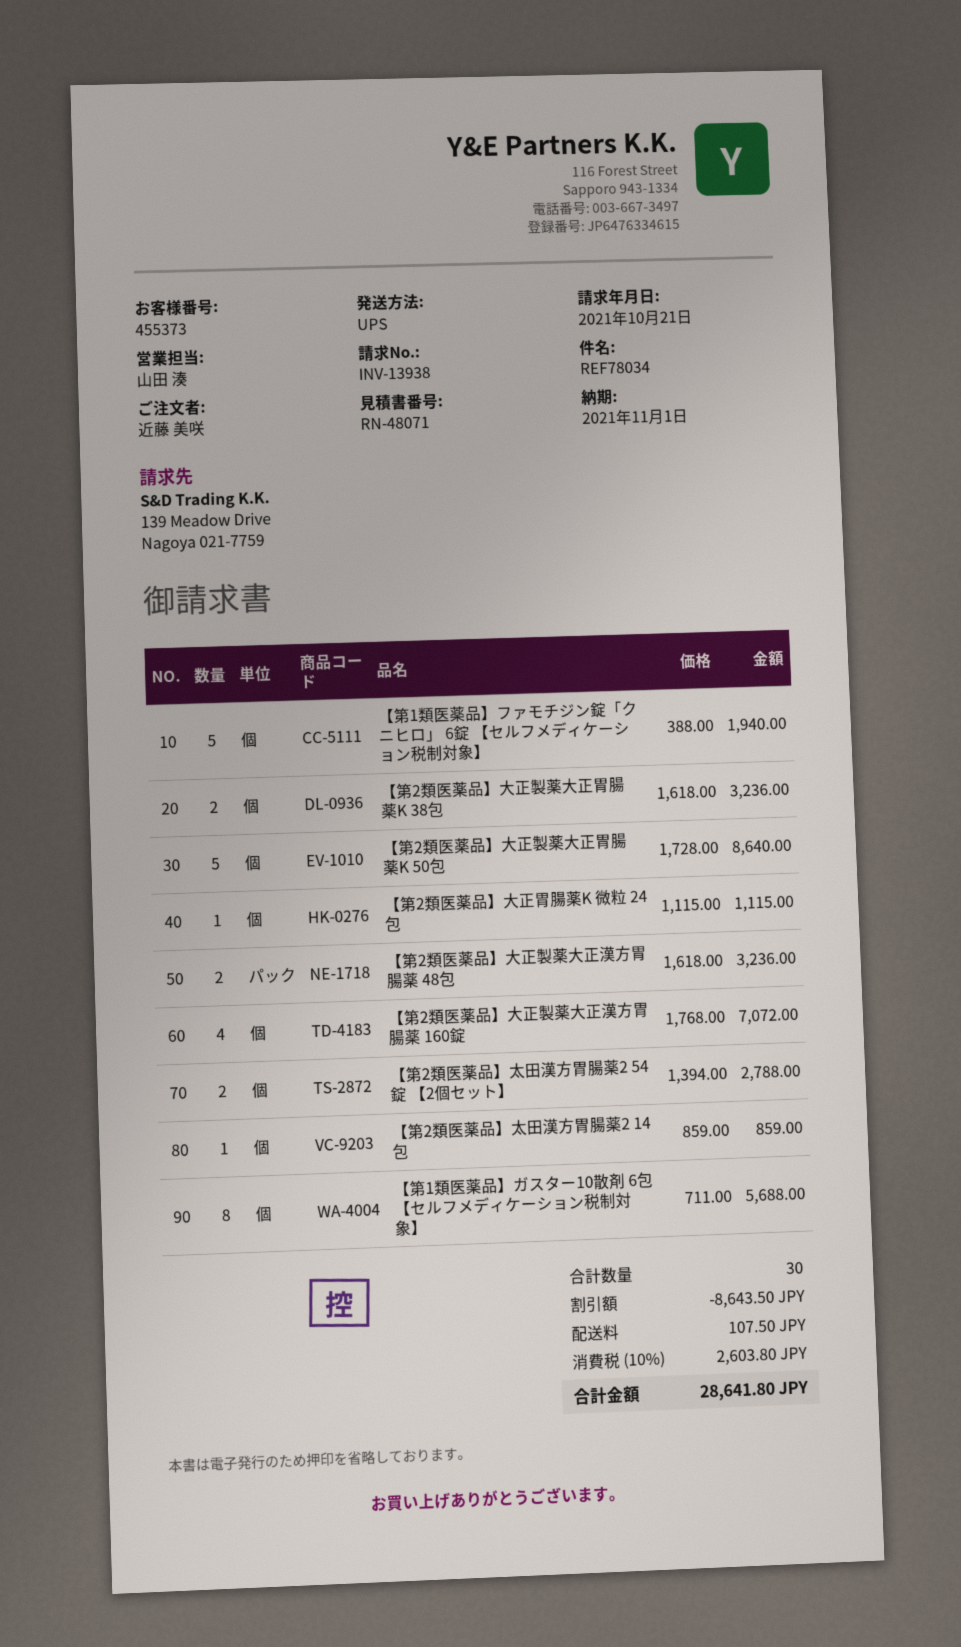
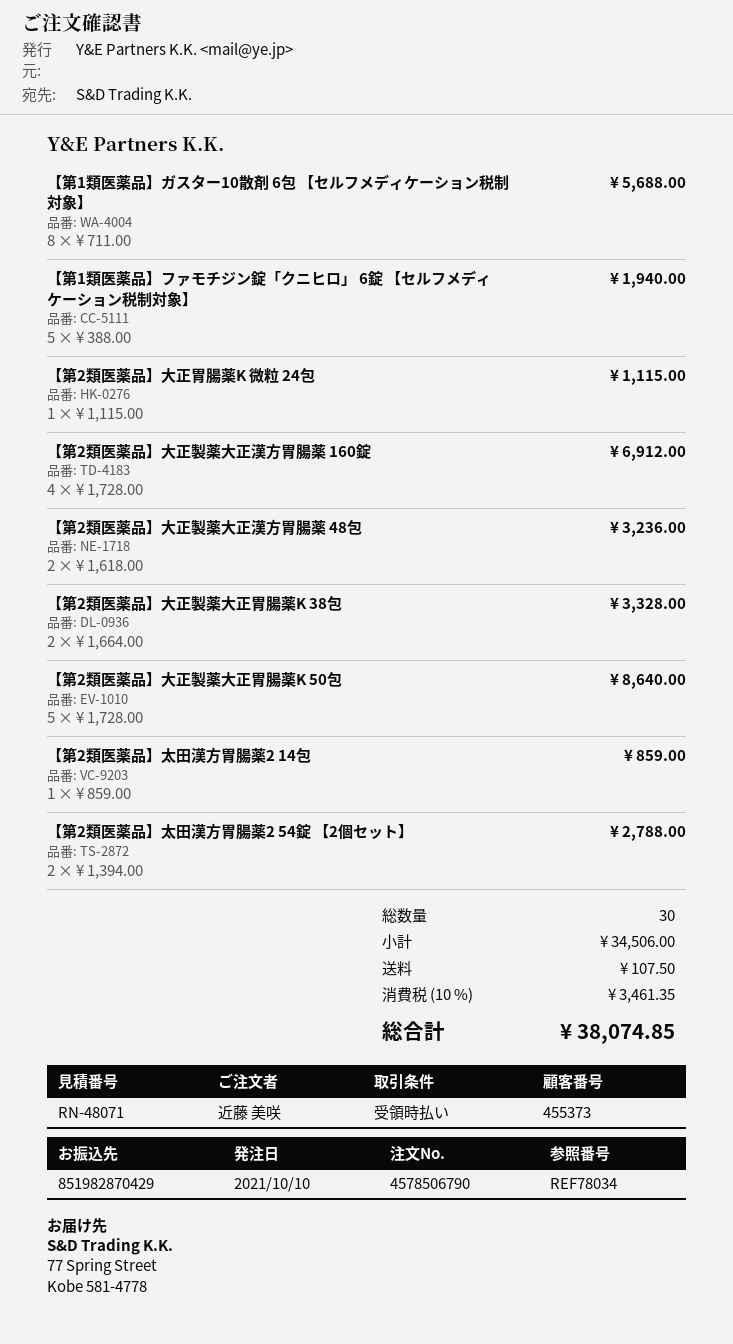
【第2類医薬品】大正製薬大正胃腸薬K 38包: 2 x 1618.00 = 3236.00 -> 2 x 1664.00 = 3328.00
【第2類医薬品】大正製薬大正漢方胃腸薬 160錠: 4 x 1768.00 = 7072.00 -> 4 x 1728.00 = 6912.00
discount: 8643.50 -> none
tax: 10% = 2603.80 -> 10% = 3461.35
total: 28641.80 -> 38074.85

